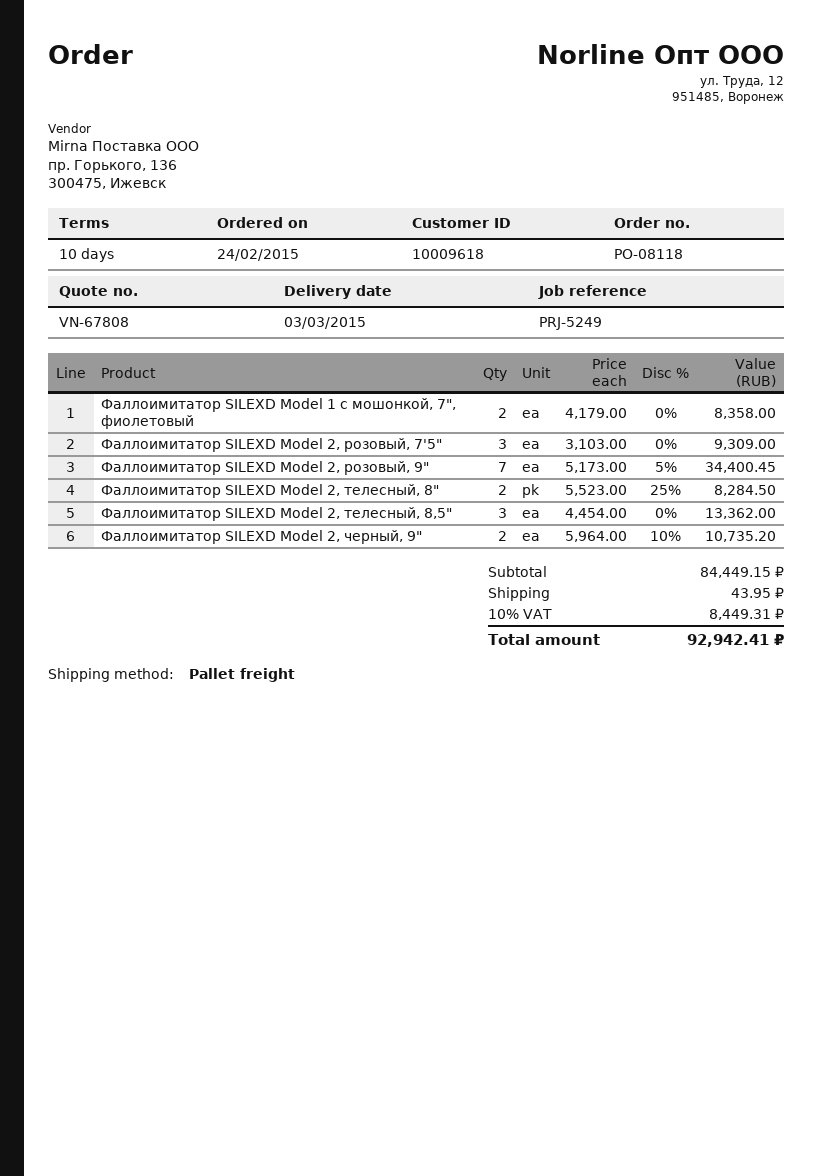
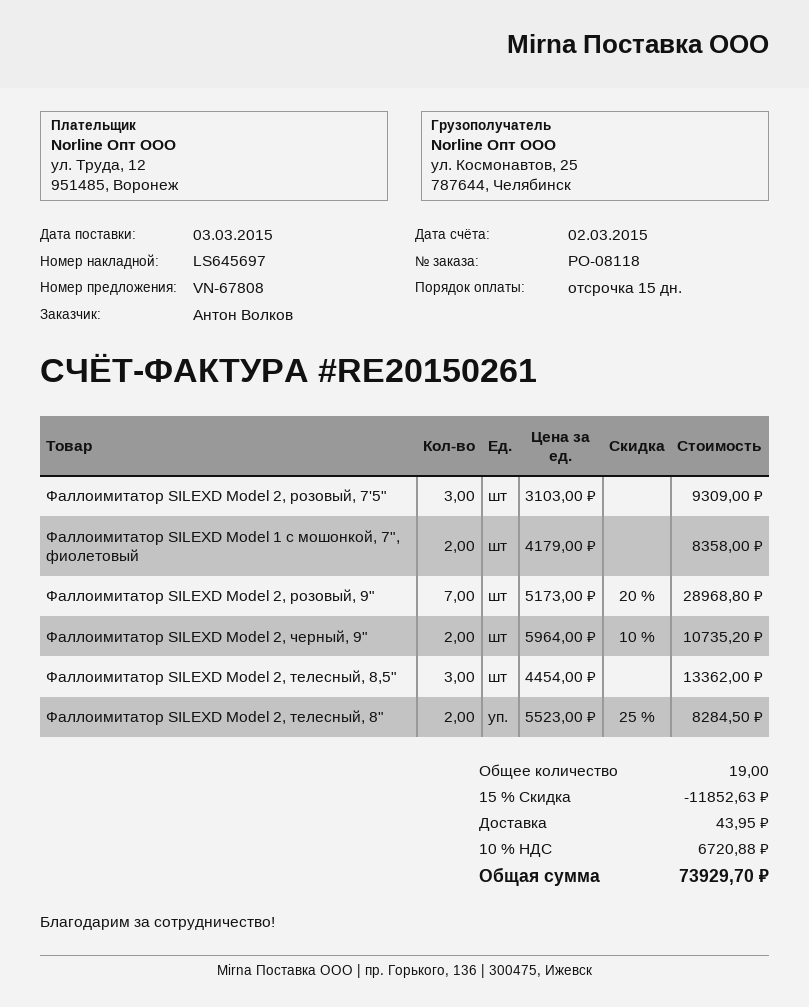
payment terms: 10 days -> 15 days
Фаллоимитатор SILEXD Model 2, розовый, 9": 7 x 5173.00 - 5% = 34400.45 -> 7 x 5173.00 - 20% = 28968.80
discount: none -> 15% = 11852.63
tax: 10% = 8449.31 -> 10% = 6720.88
total: 92942.41 -> 73929.70

